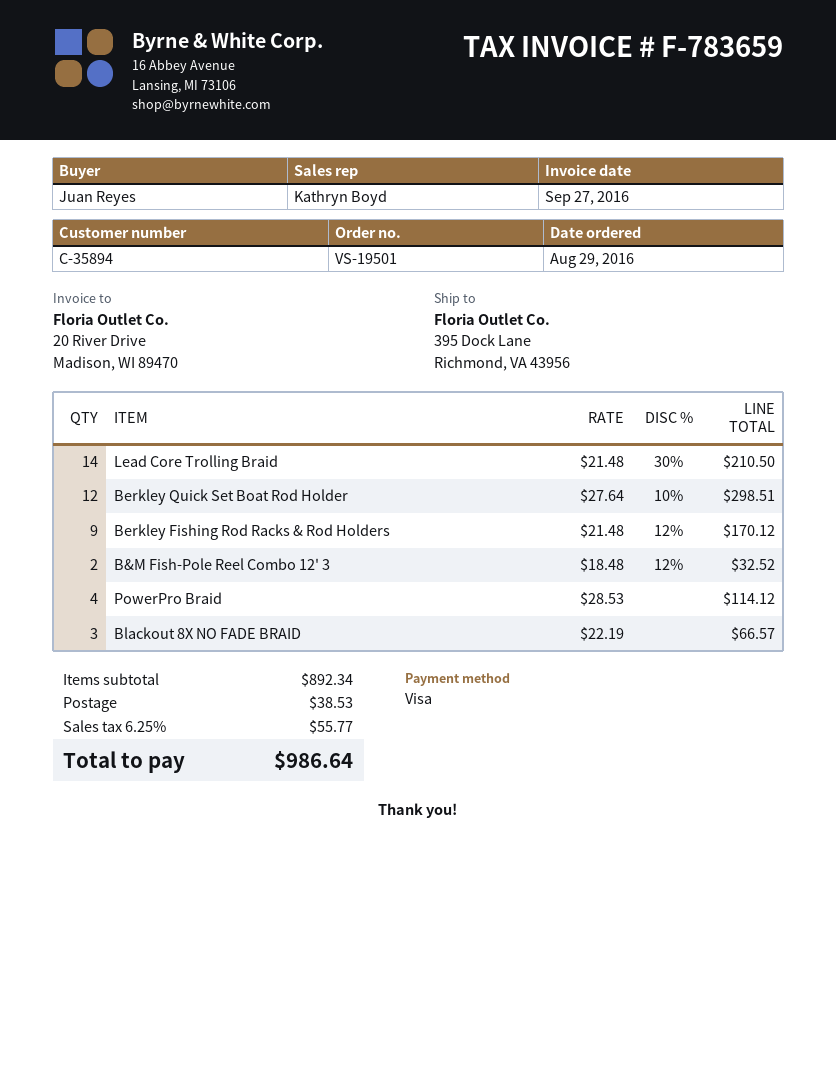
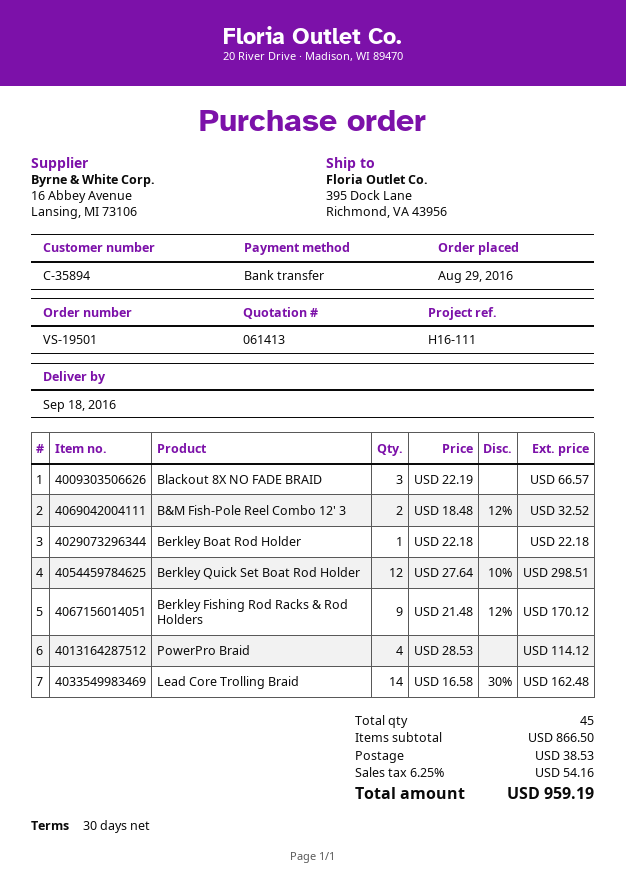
payment method: Visa -> bank transfer
Lead Core Trolling Braid: 14 x 21.48 - 30% = 210.50 -> 14 x 16.58 - 30% = 162.48
Berkley Boat Rod Holder: none -> 1 x 22.18 = 22.18
subtotal: 892.34 -> 866.50
tax: 6.25% = 55.77 -> 6.25% = 54.16
total: 986.64 -> 959.19

